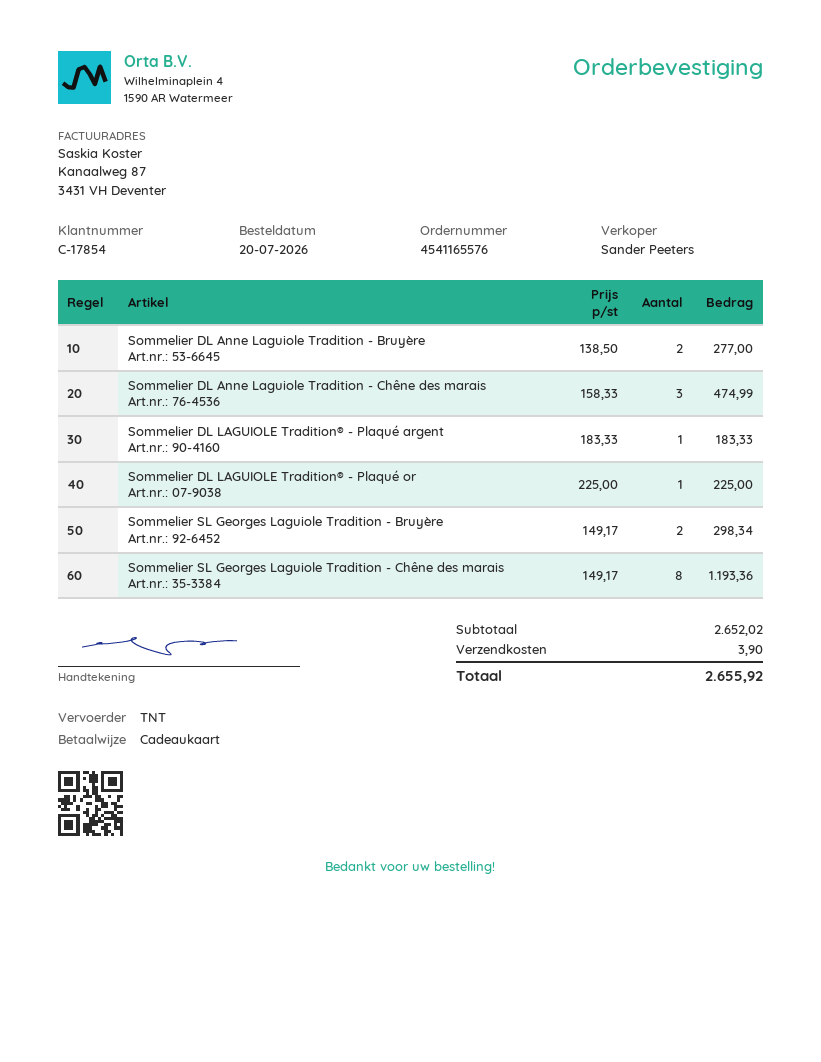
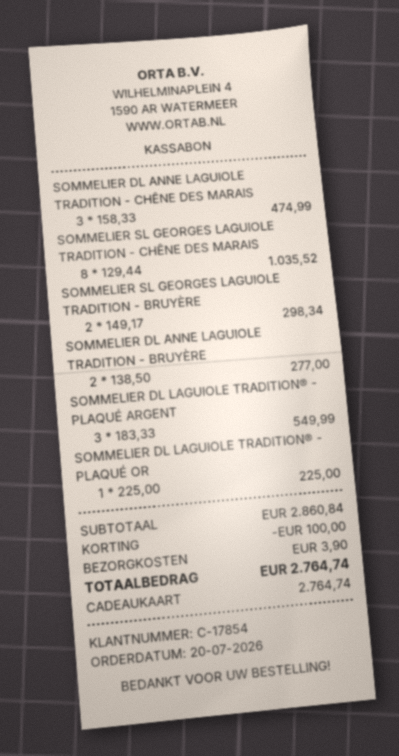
Sommelier DL LAGUIOLE Tradition® - Plaqué argent: 1 x 183.33 = 183.33 -> 3 x 183.33 = 549.99
Sommelier SL Georges Laguiole Tradition - Chêne des marais: 8 x 149.17 = 1193.36 -> 8 x 129.44 = 1035.52
subtotal: 2652.02 -> 2860.84
discount: none -> 100.00
total: 2655.92 -> 2764.74

